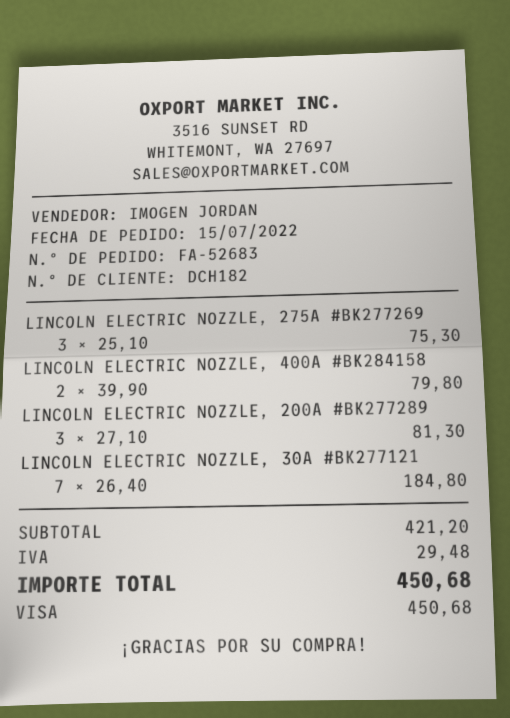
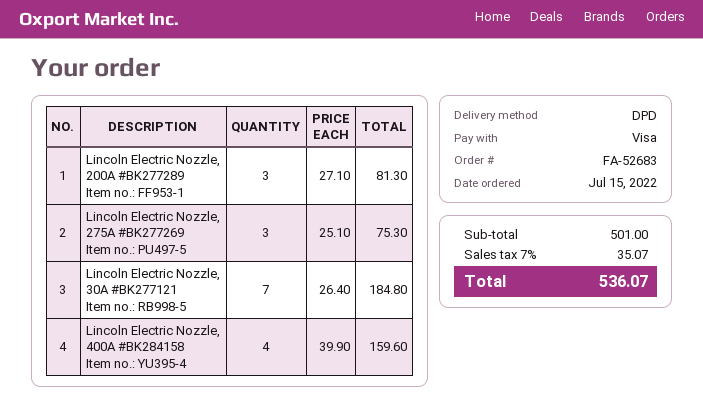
LINCOLN ELECTRIC NOZZLE, 400A #BK284158: 2 x 39.90 = 79.80 -> 4 x 39.90 = 159.60
subtotal: 421.20 -> 501.00
tax: 29.48 -> 35.07
total: 450.68 -> 536.07

